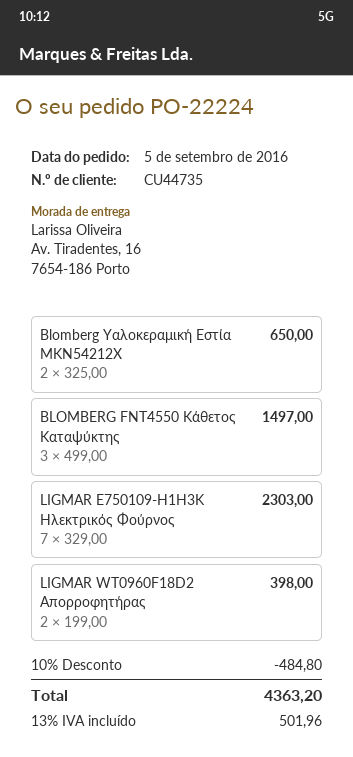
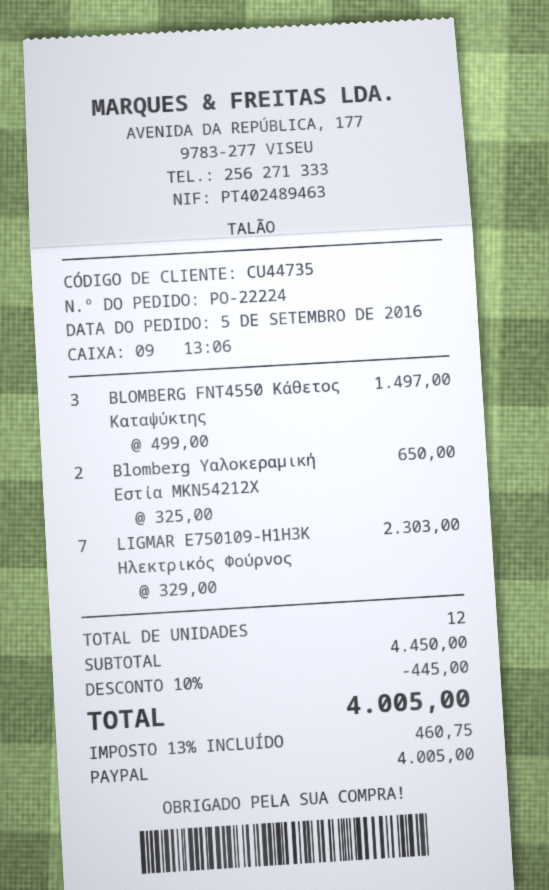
LIGMAR WT0960F18D2 Απορροφητήρας: 2 x 199.00 = 398.00 -> none
discount: 10% = 484.80 -> 10% = 445.00
tax: 13% = 501.96 -> 13% = 460.75
total: 4363.20 -> 4005.00

